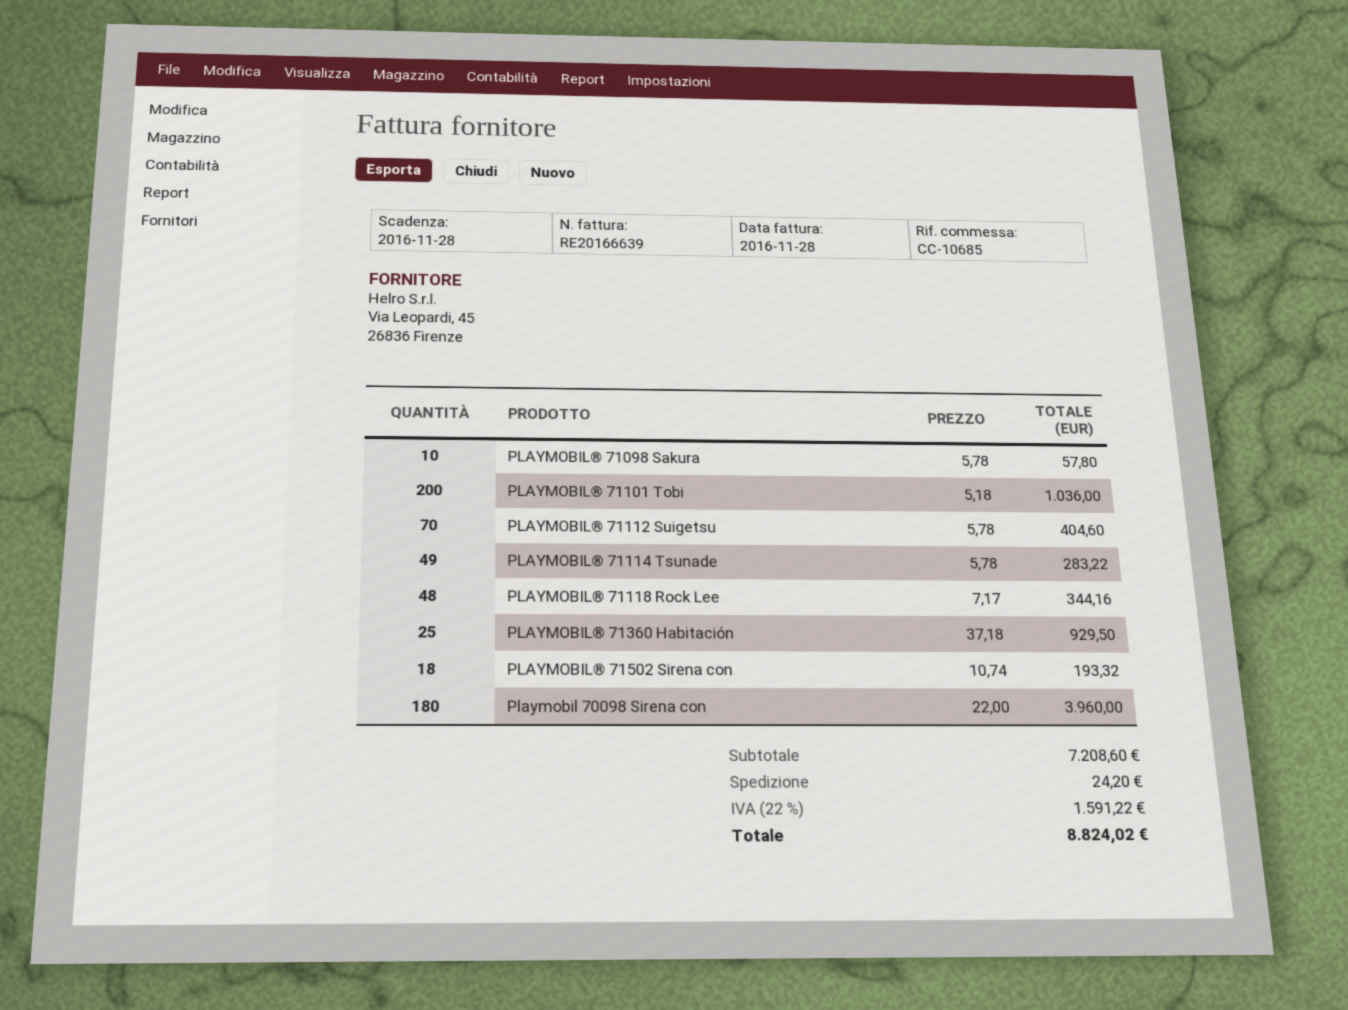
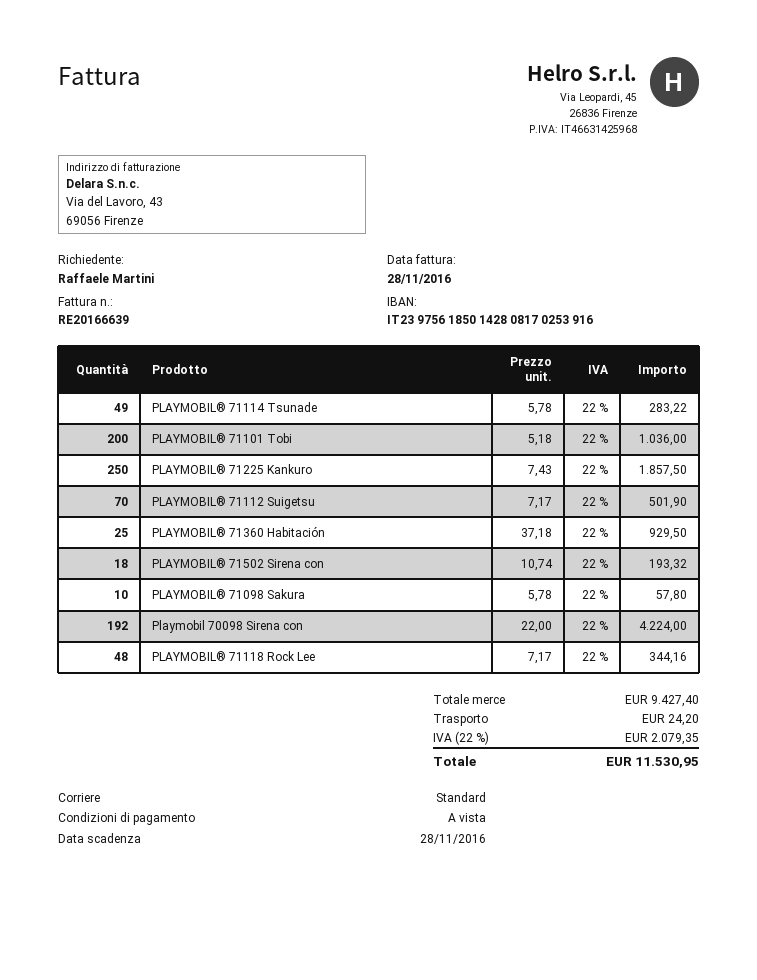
PLAYMOBIL® 71112 Suigetsu: 70 x 5.78 = 404.60 -> 70 x 7.17 = 501.90
Playmobil 70098 Sirena con: 180 x 22.00 = 3960.00 -> 192 x 22.00 = 4224.00
PLAYMOBIL® 71225 Kankuro: none -> 250 x 7.43 = 1857.50
subtotal: 7208.60 -> 9427.40
tax: 22% = 1591.22 -> 22% = 2079.35
total: 8824.02 -> 11530.95

